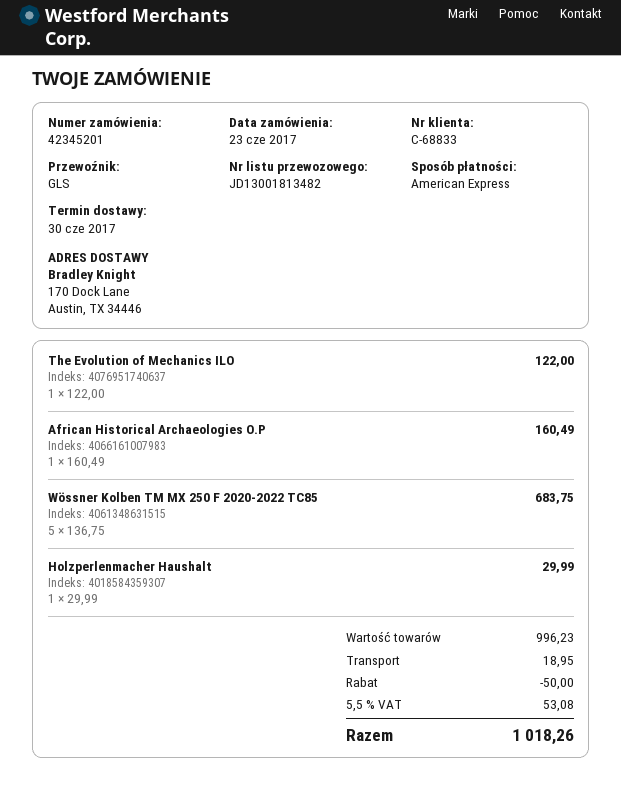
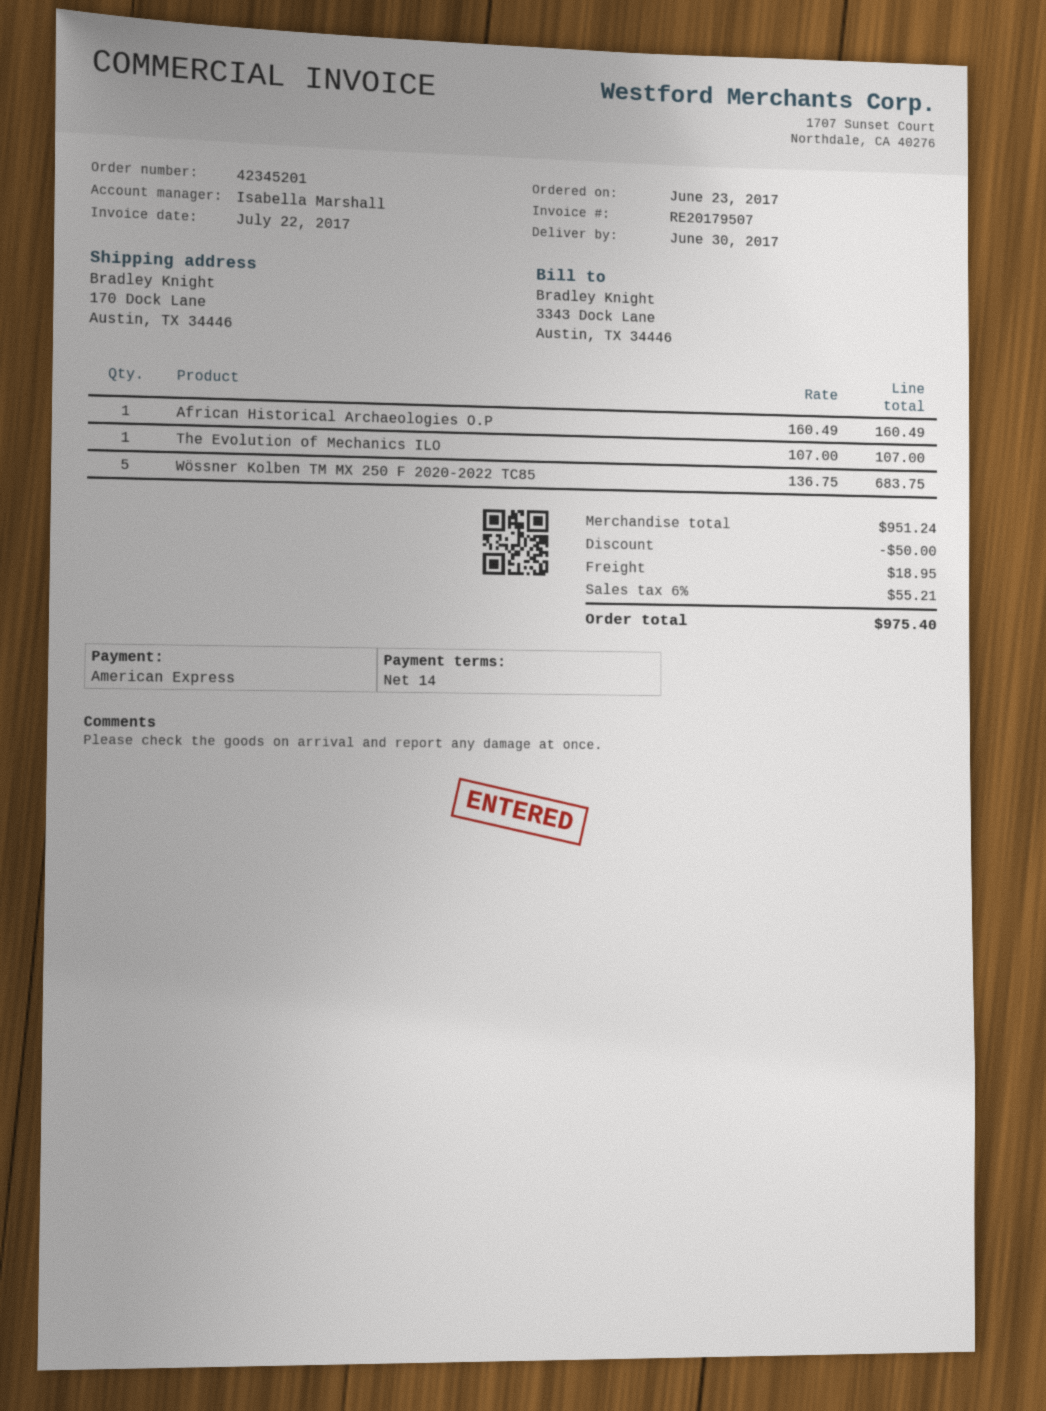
The Evolution of Mechanics ILO: 1 x 122.00 = 122.00 -> 1 x 107.00 = 107.00
Holzperlenmacher Haushalt: 1 x 29.99 = 29.99 -> none
subtotal: 996.23 -> 951.24
tax: 5.5% = 53.08 -> 6% = 55.21
total: 1018.26 -> 975.40

